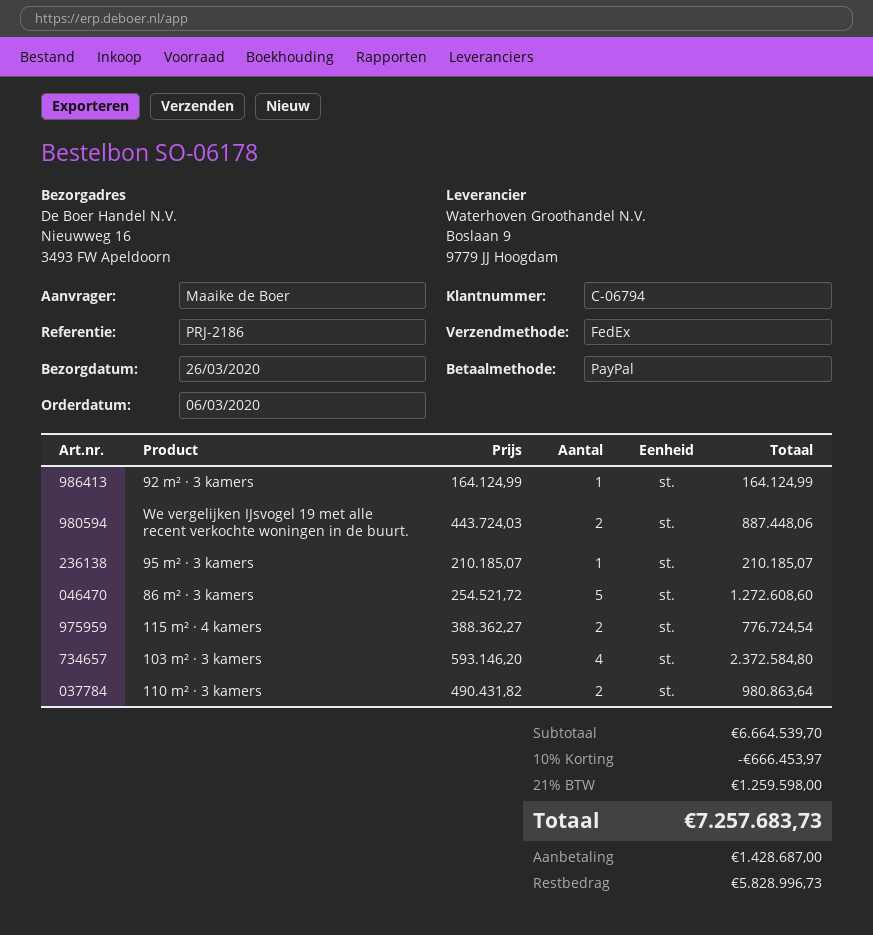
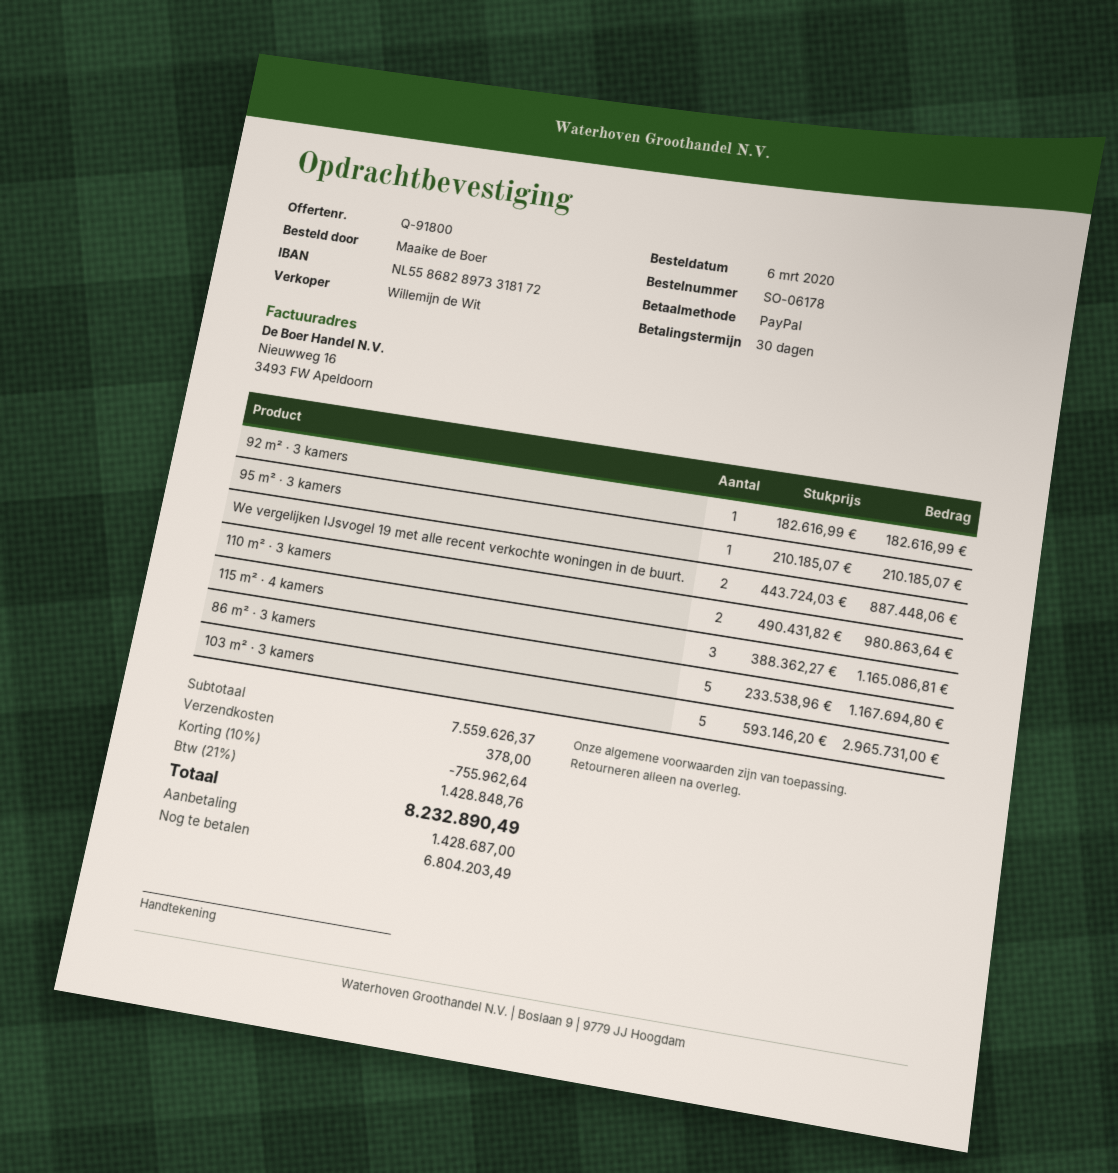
92 m² · 3 kamers: 1 x 164124.99 = 164124.99 -> 1 x 182616.99 = 182616.99
86 m² · 3 kamers: 5 x 254521.72 = 1272608.60 -> 5 x 233538.96 = 1167694.80
115 m² · 4 kamers: 2 x 388362.27 = 776724.54 -> 3 x 388362.27 = 1165086.81
103 m² · 3 kamers: 4 x 593146.20 = 2372584.80 -> 5 x 593146.20 = 2965731.00
subtotal: 6664539.70 -> 7559626.37
discount: 10% = 666453.97 -> 10% = 755962.64
shipping: none -> 378.00
tax: 21% = 1259598.00 -> 21% = 1428848.76
total: 7257683.73 -> 8232890.49
balance: 5828996.73 -> 6804203.49

